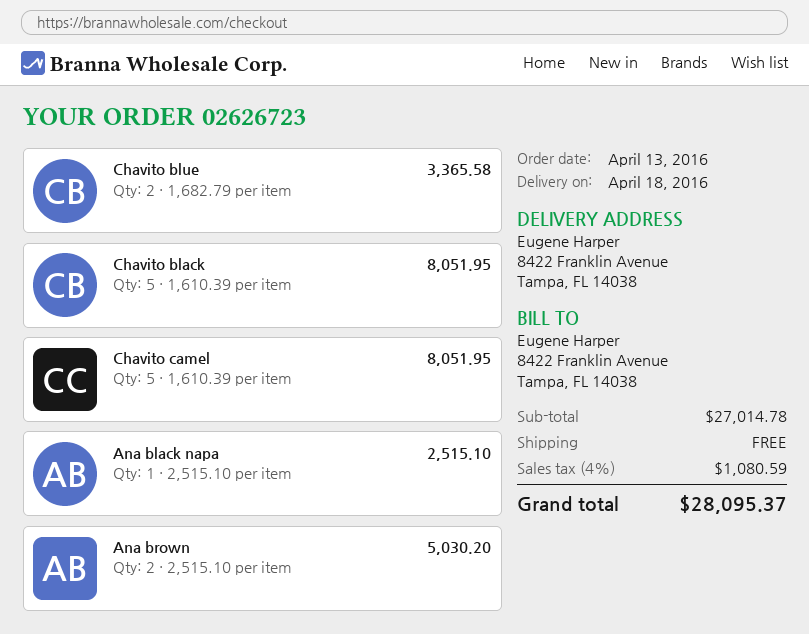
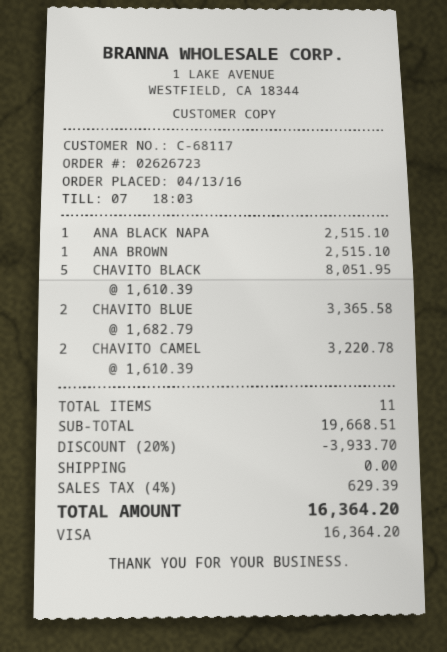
Chavito camel: 5 x 1610.39 = 8051.95 -> 2 x 1610.39 = 3220.78
Ana brown: 2 x 2515.10 = 5030.20 -> 1 x 2515.10 = 2515.10
subtotal: 27014.78 -> 19668.51
discount: none -> 20% = 3933.70
tax: 4% = 1080.59 -> 4% = 629.39
total: 28095.37 -> 16364.20

